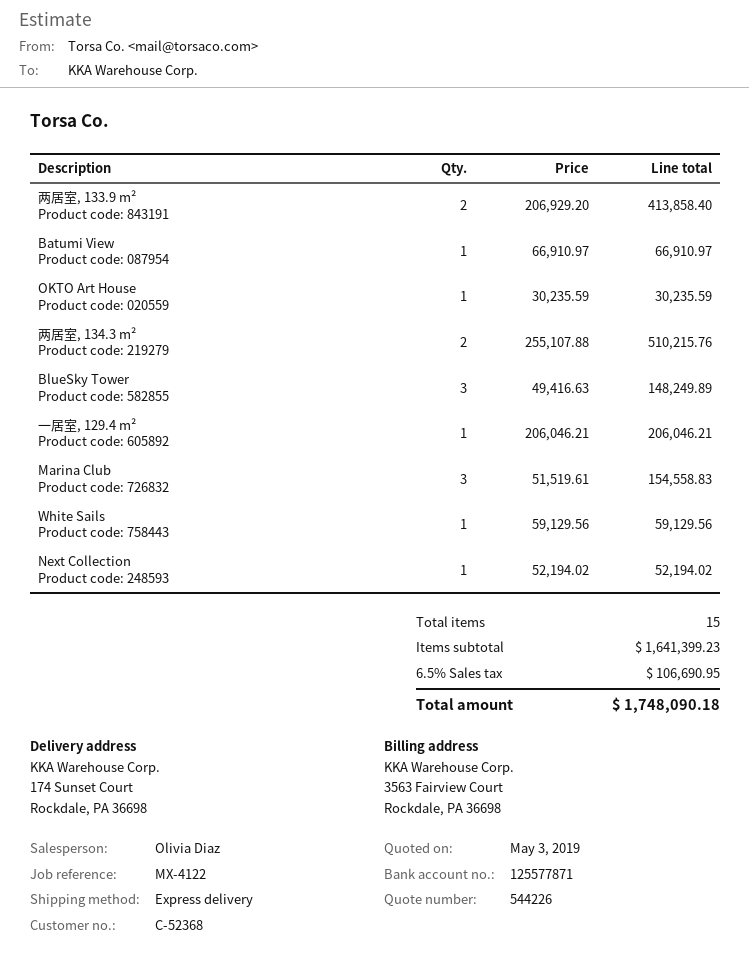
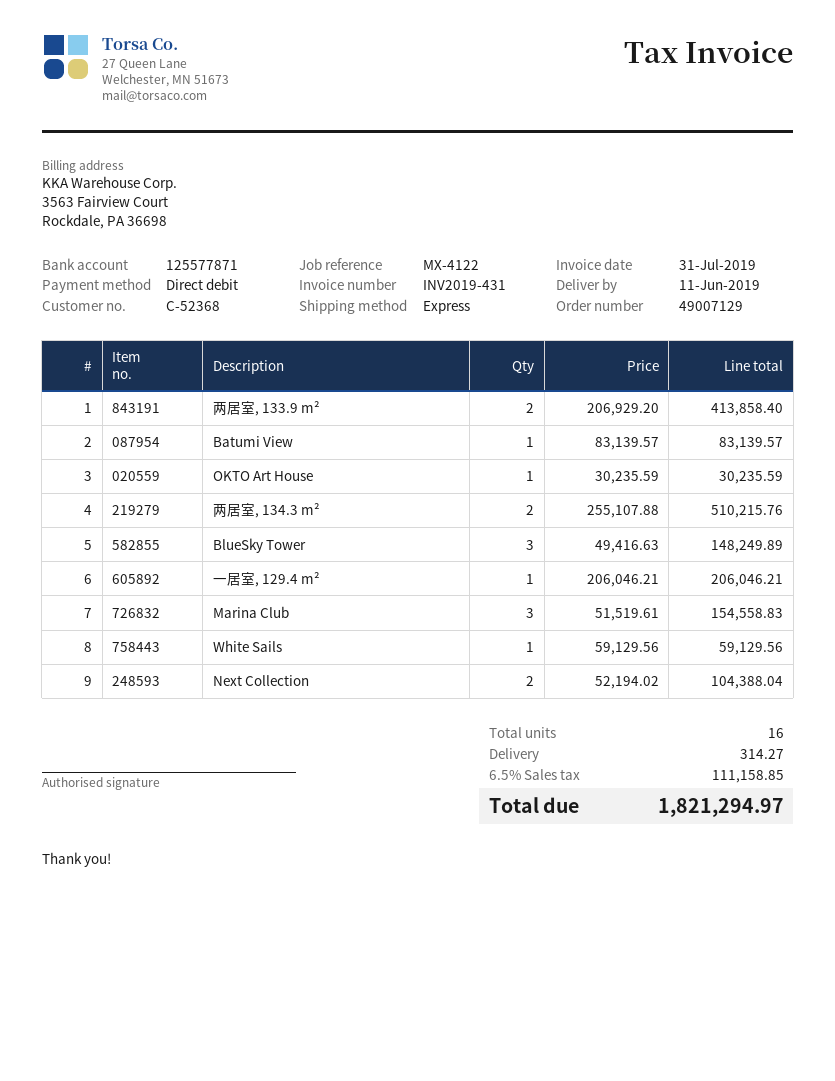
Batumi View: 1 x 66910.97 = 66910.97 -> 1 x 83139.57 = 83139.57
Next Collection: 1 x 52194.02 = 52194.02 -> 2 x 52194.02 = 104388.04
total quantity: 15 -> 16
shipping: none -> 314.27
tax: 6.5% = 106690.95 -> 6.5% = 111158.85
total: 1748090.18 -> 1821294.97

